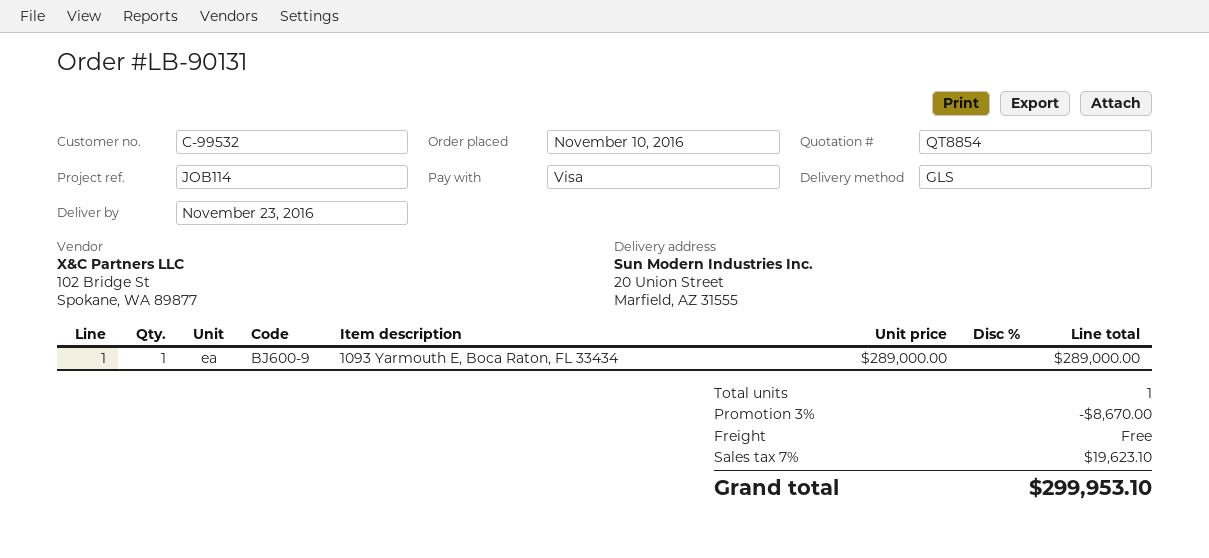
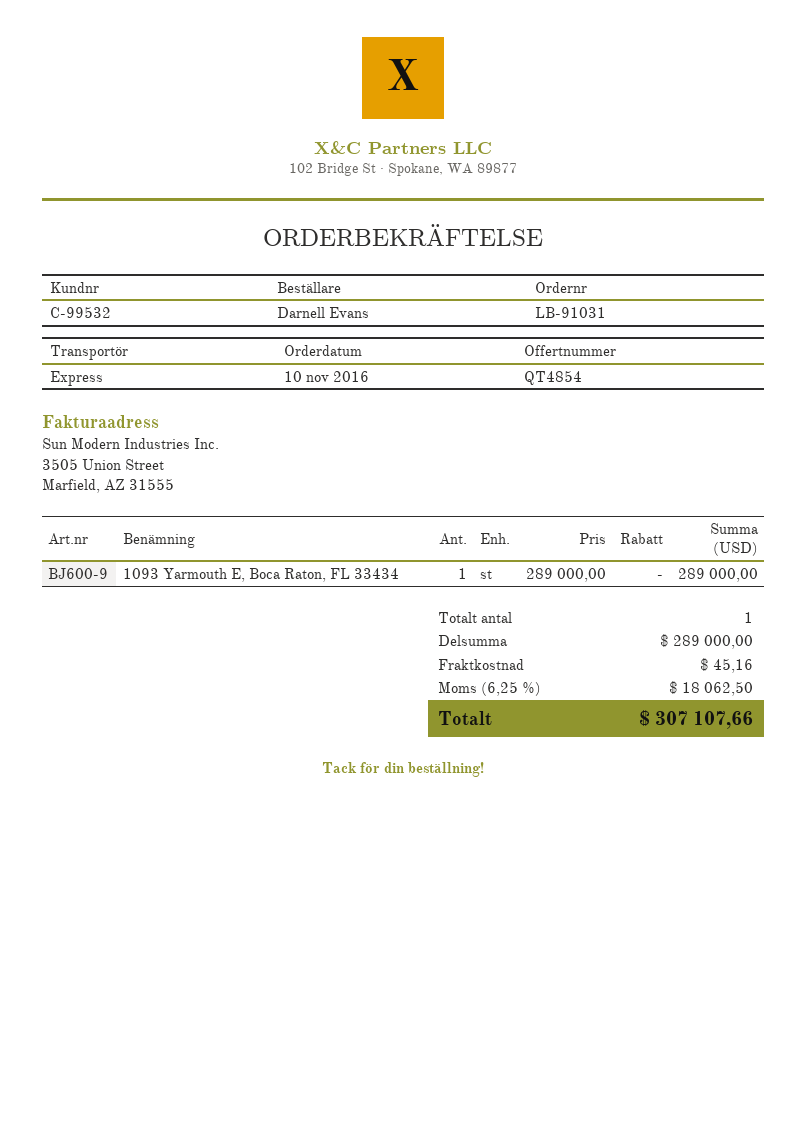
quote number: QT8854 -> QT4854
order number: LB-90131 -> LB-91031
shipping method: GLS -> express
discount: 3% = 8670.00 -> none
shipping: 0.00 -> 45.16
tax: 7% = 19623.10 -> 6.25% = 18062.50
total: 299953.10 -> 307107.66

